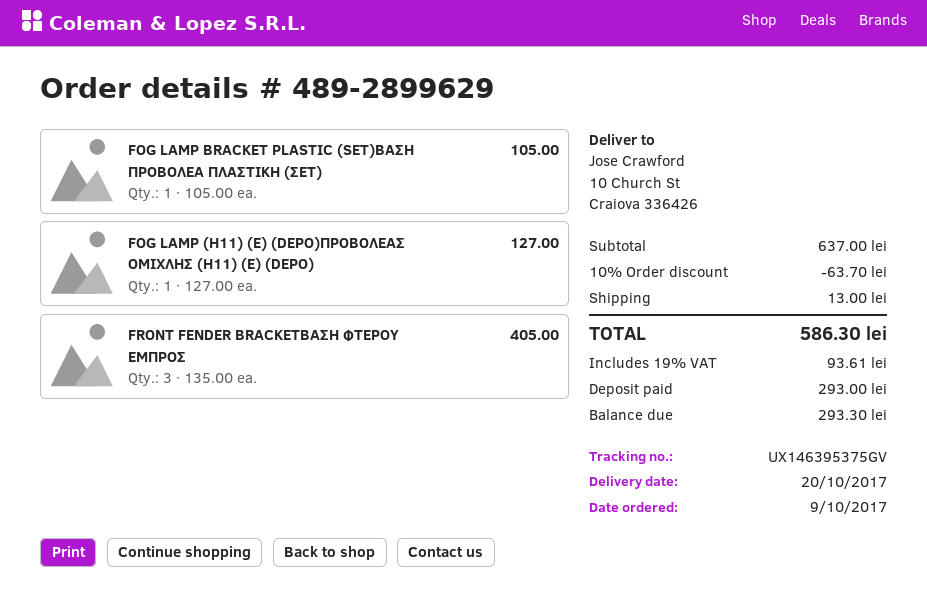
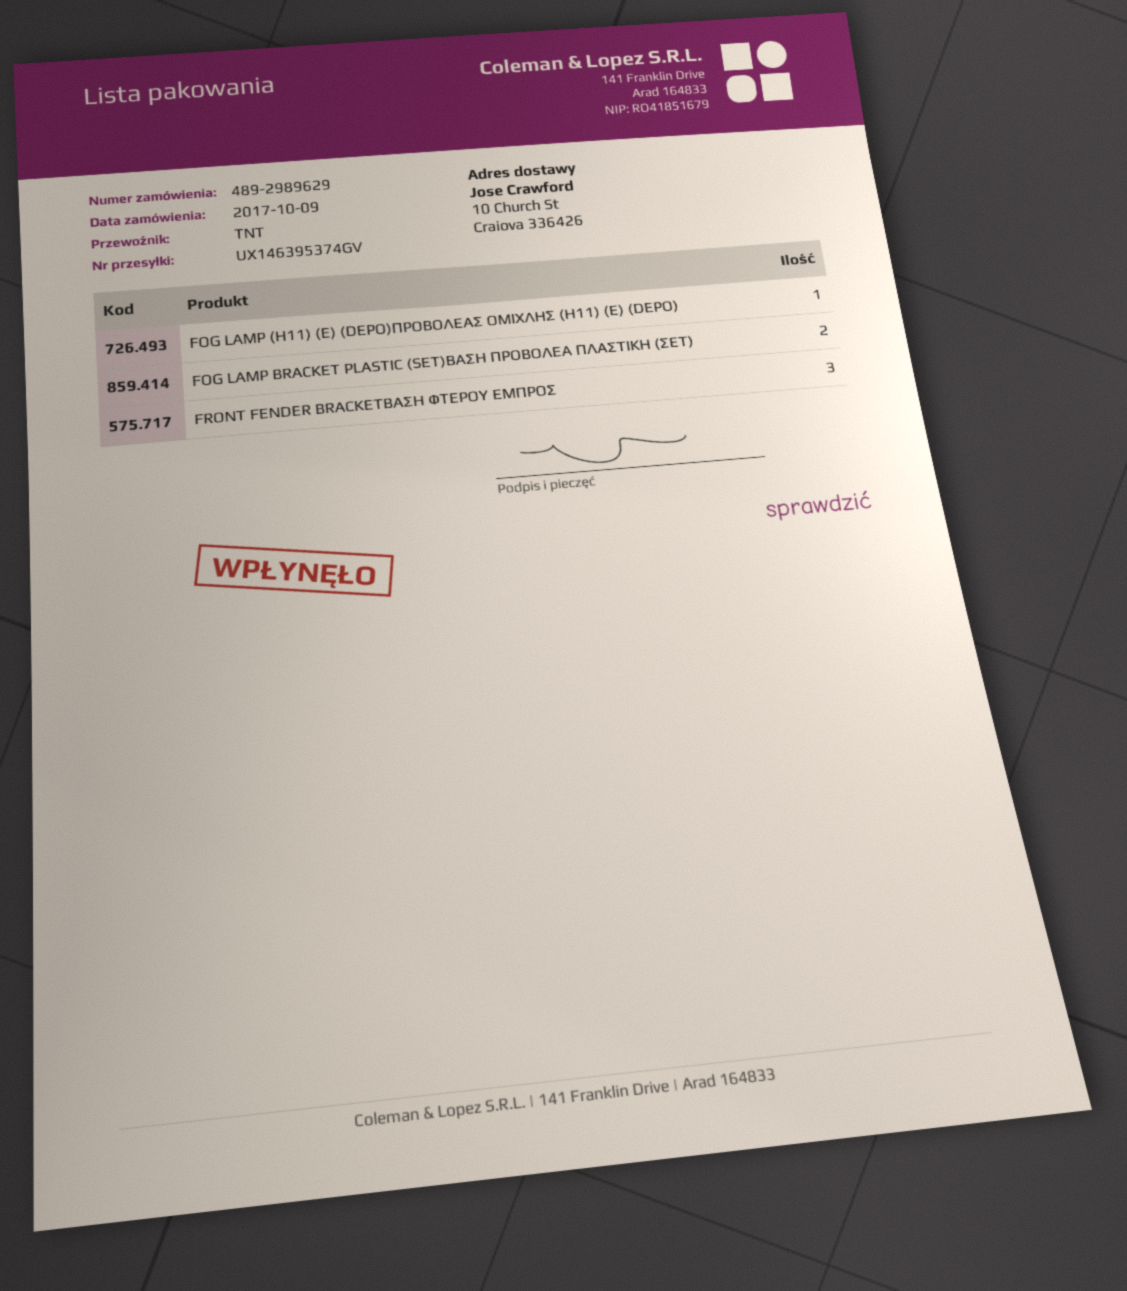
order number: 489-2899629 -> 489-2989629
tracking number: UX146395375GV -> UX146395374GV
FOG LAMP BRACKET PLASTIC (SET)ΒΑΣΗ ΠΡΟΒΟΛΕΑ ΠΛΑΣΤΙΚΗ (ΣΕΤ): 1 -> 2

